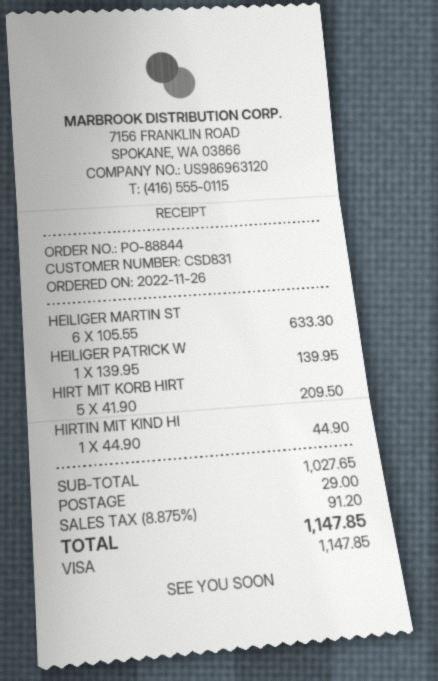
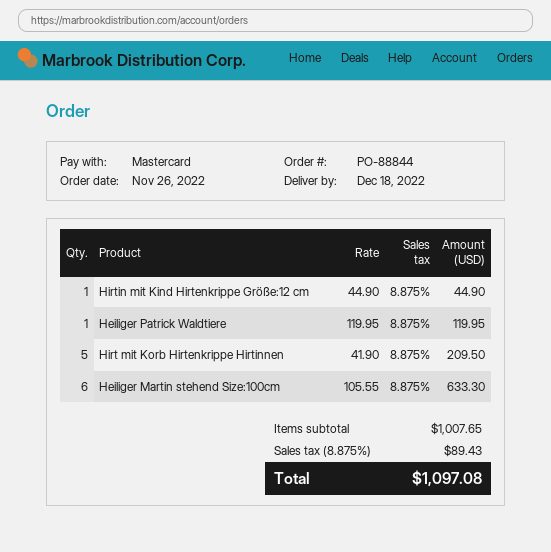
payment method: Visa -> Mastercard
HEILIGER PATRICK W: 1 x 139.95 = 139.95 -> 1 x 119.95 = 119.95
subtotal: 1027.65 -> 1007.65
shipping: 29.00 -> none
tax: 8.875% = 91.20 -> 8.875% = 89.43
total: 1147.85 -> 1097.08

